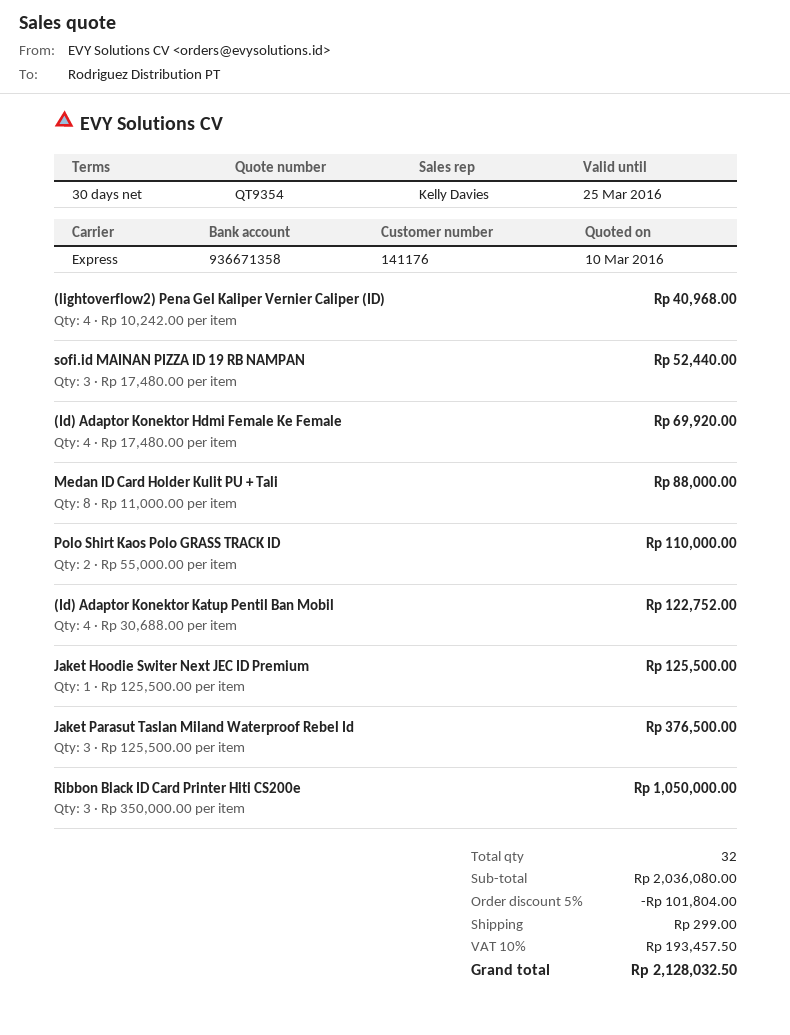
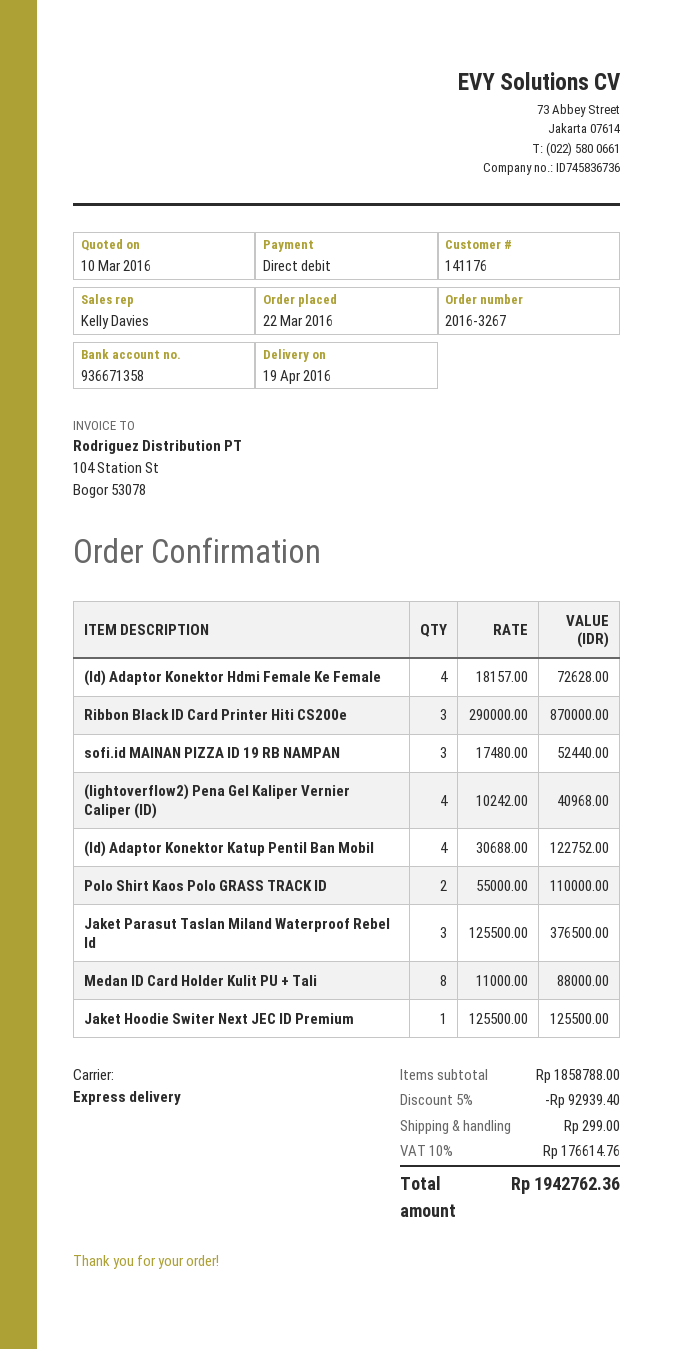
(Id) Adaptor Konektor Hdmi Female Ke Female: 4 x 17480.00 = 69920.00 -> 4 x 18157.00 = 72628.00
Ribbon Black ID Card Printer Hiti CS200e: 3 x 350000.00 = 1050000.00 -> 3 x 290000.00 = 870000.00
subtotal: 2036080.00 -> 1858788.00
discount: 5% = 101804.00 -> 5% = 92939.40
tax: 10% = 193457.50 -> 10% = 176614.76
total: 2128032.50 -> 1942762.36

